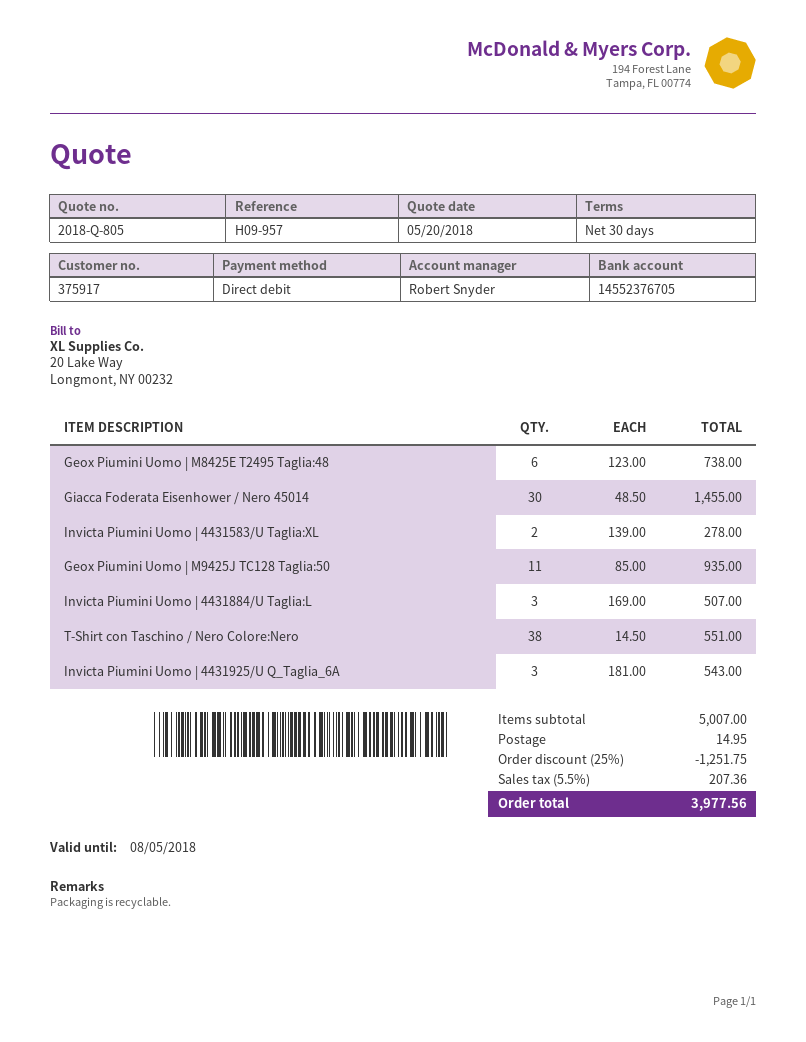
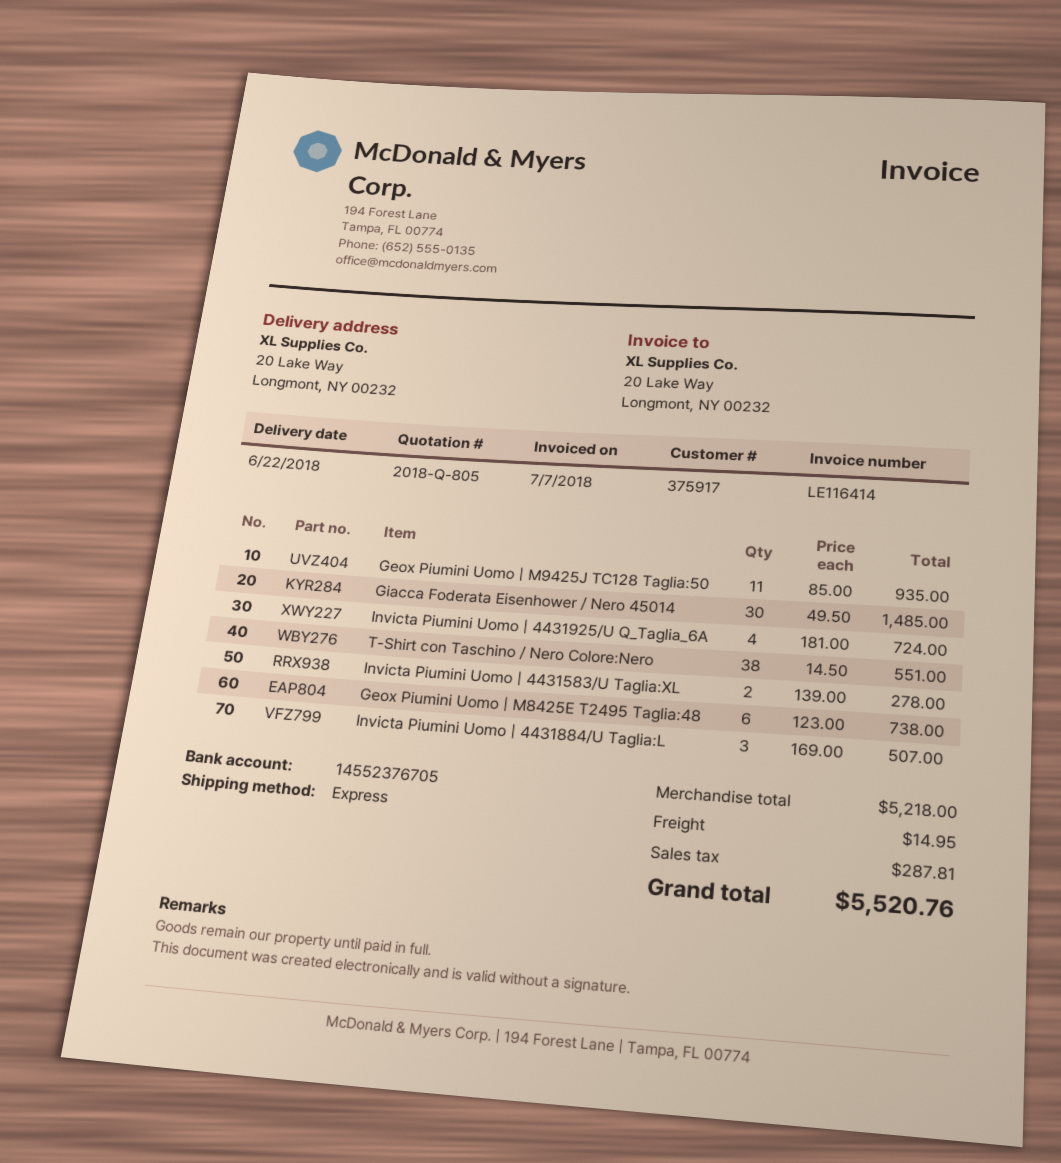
Giacca Foderata Eisenhower / Nero 45014: 30 x 48.50 = 1455.00 -> 30 x 49.50 = 1485.00
Invicta Piumini Uomo | 4431925/U Q_Taglia_6A: 3 x 181.00 = 543.00 -> 4 x 181.00 = 724.00
subtotal: 5007.00 -> 5218.00
discount: 25% = 1251.75 -> none
tax: 207.36 -> 287.81
total: 3977.56 -> 5520.76

